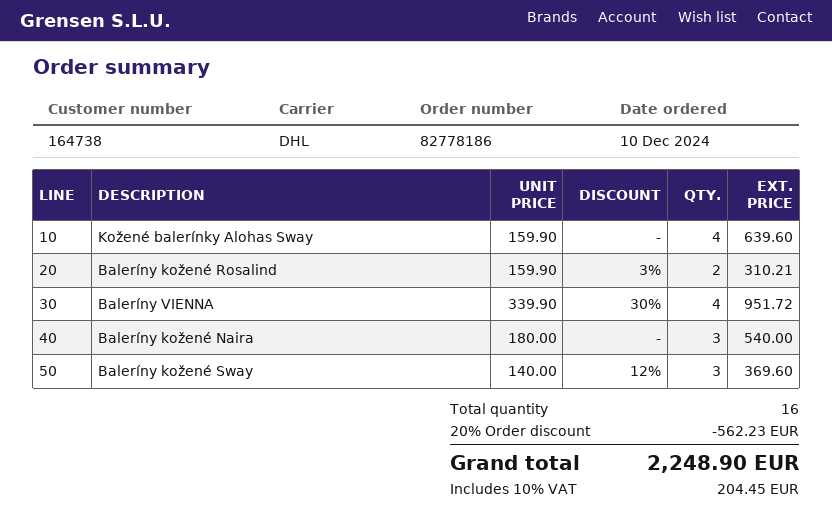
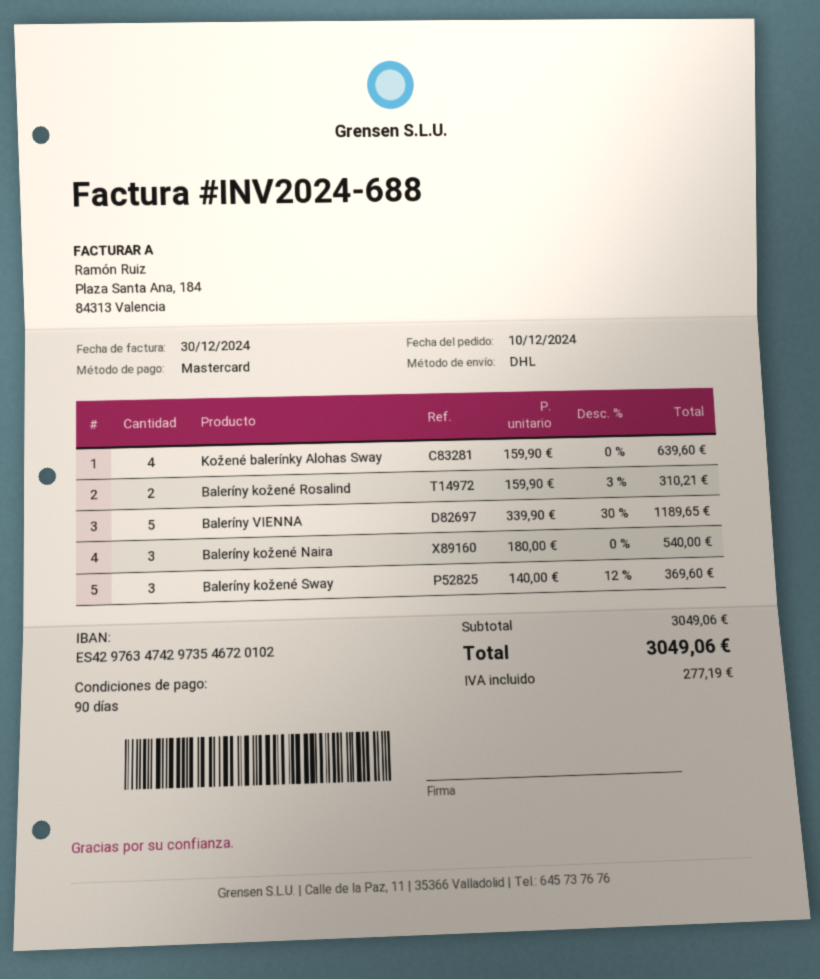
Baleríny VIENNA: 4 x 339.90 - 30% = 951.72 -> 5 x 339.90 - 30% = 1189.65
discount: 20% = 562.23 -> none
tax: 204.45 -> 277.19
total: 2248.90 -> 3049.06

